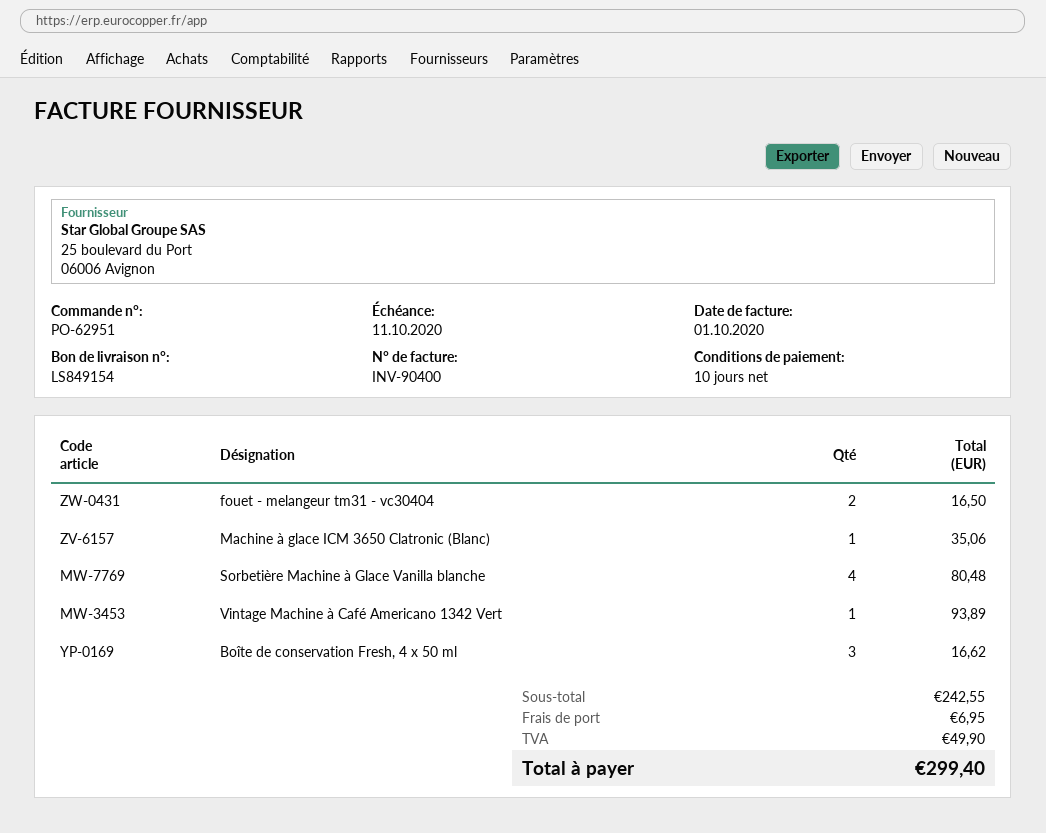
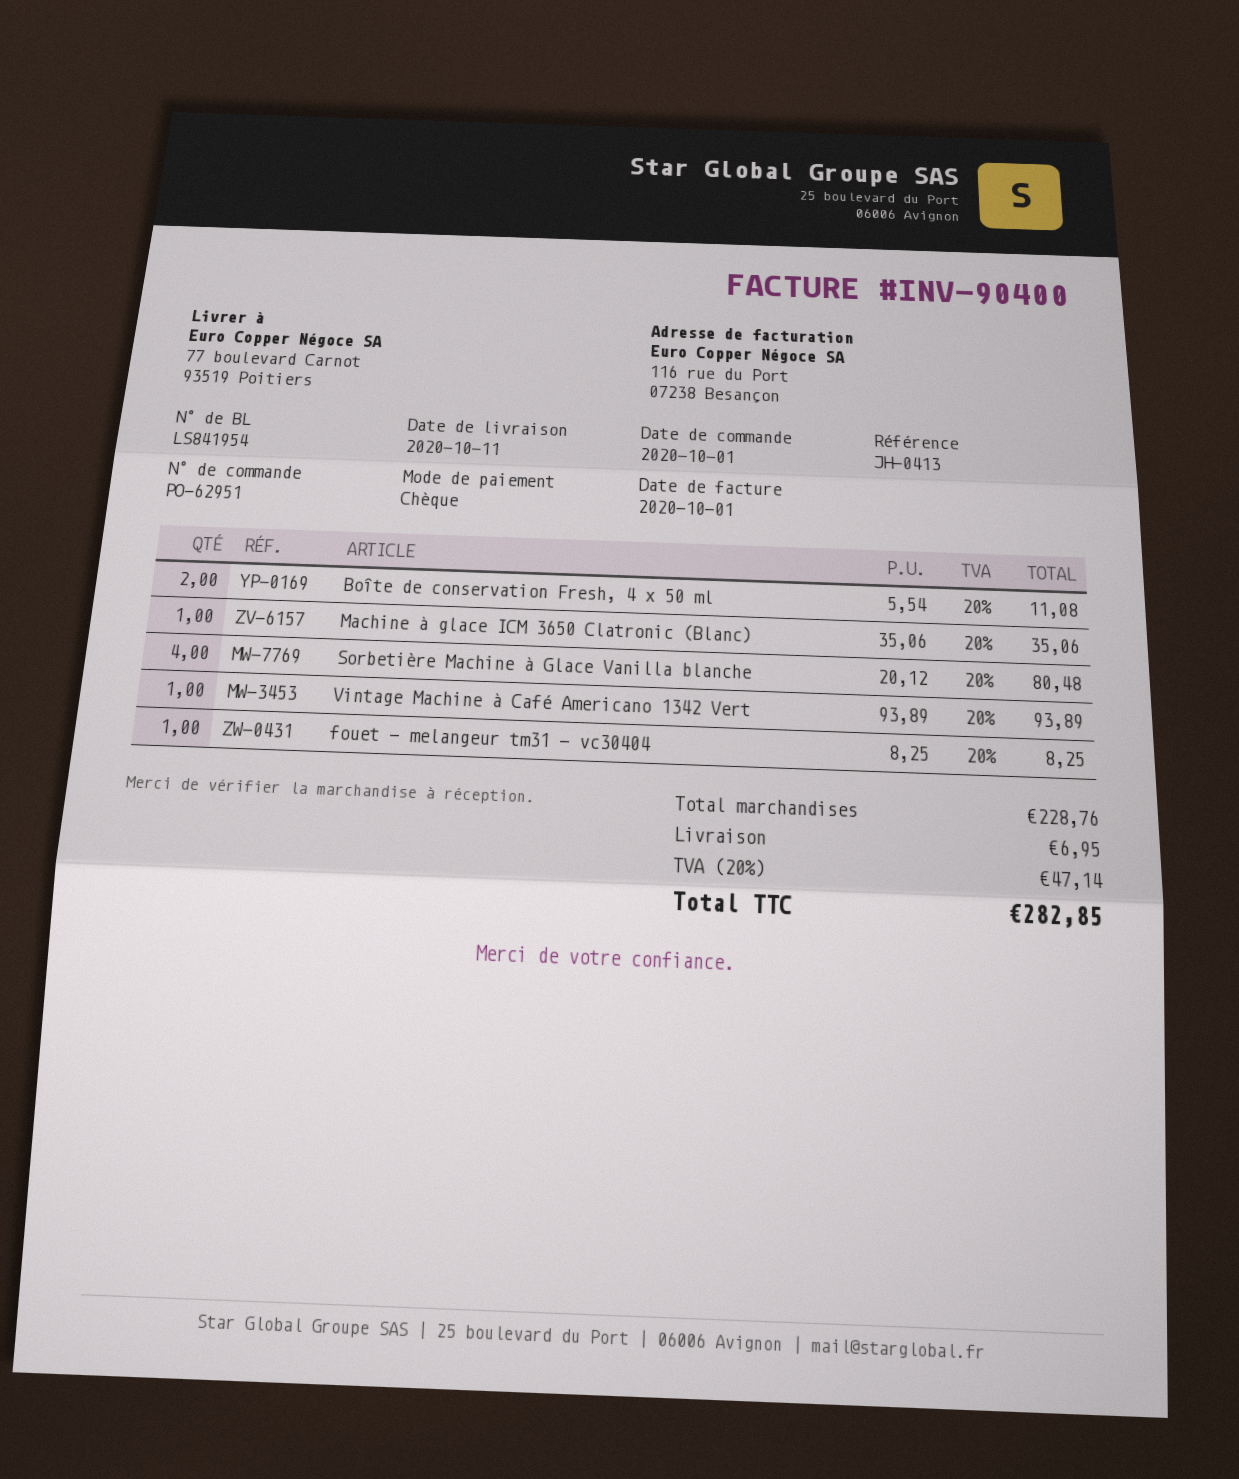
delivery note number: LS849154 -> LS841954
fouet - melangeur tm31 - vc30404: 2 for 16.50 -> 1 for 8.25
Boîte de conservation Fresh, 4 x 50 ml: 3 for 16.62 -> 2 for 11.08
subtotal: 242.55 -> 228.76
tax: 49.90 -> 47.14
total: 299.40 -> 282.85

